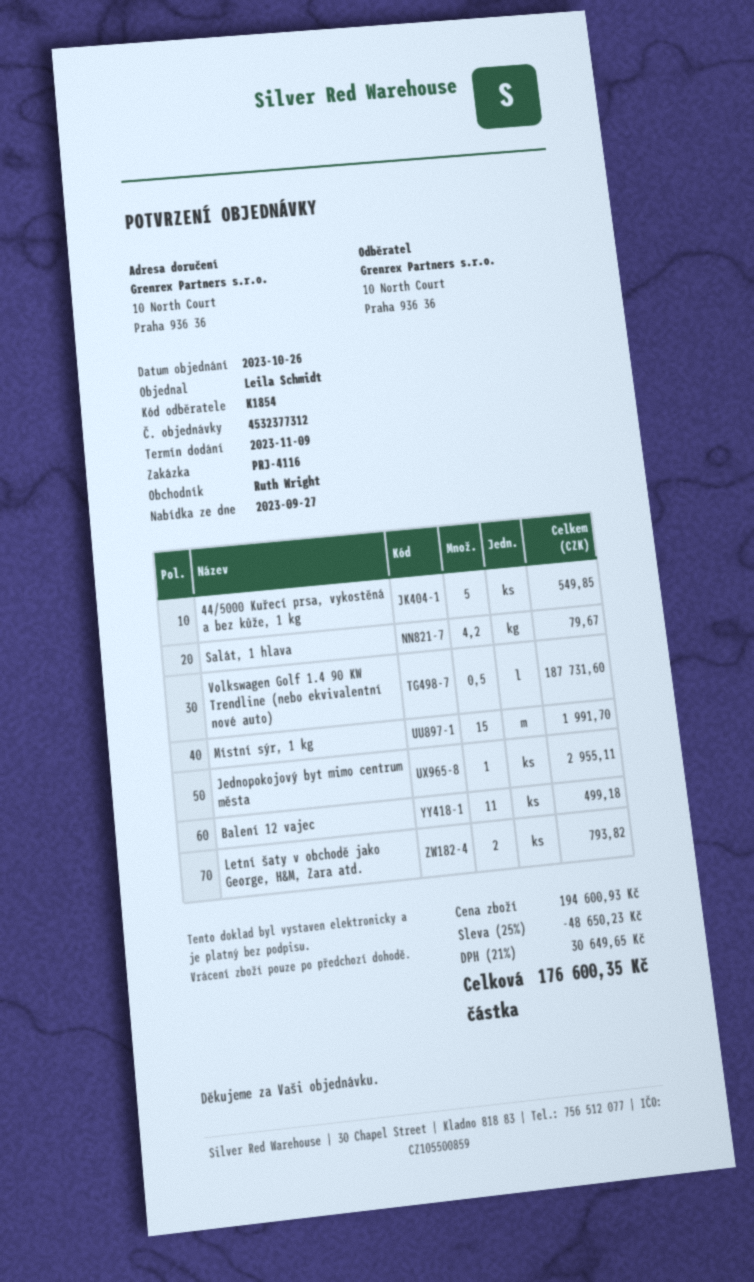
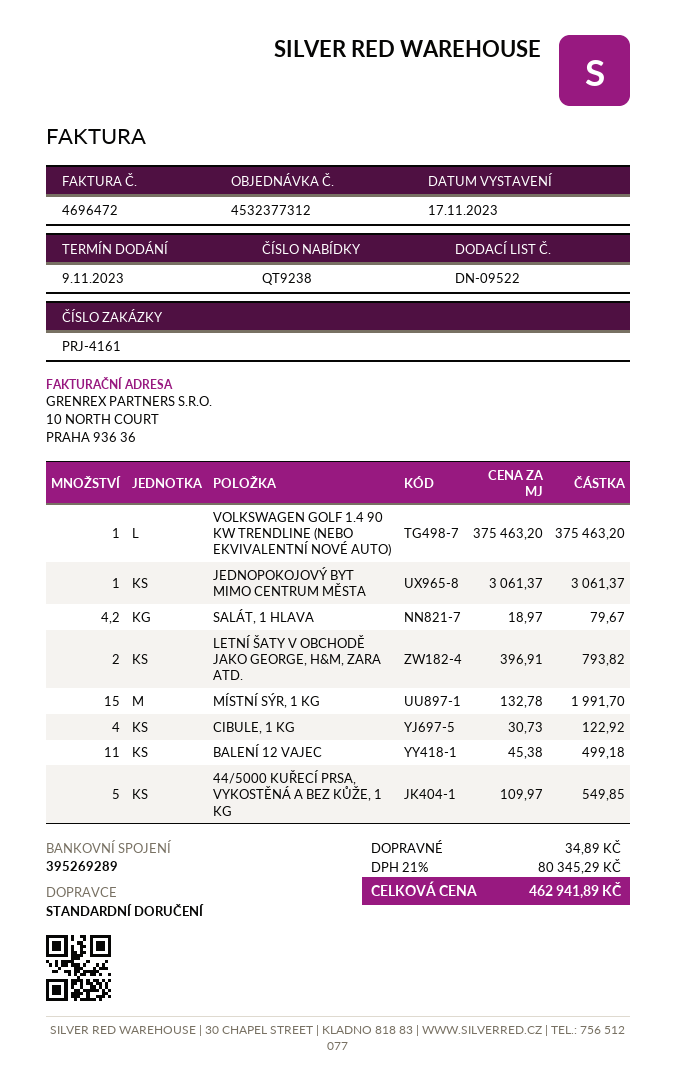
reference: PRJ-4116 -> PRJ-4161
Volkswagen Golf 1.4 90 KW Trendline (nebo ekvivalentní nové auto): 0.5 for 187731.60 -> 1 for 375463.20
Jednopokojový byt mimo centrum města: 1 for 2955.11 -> 1 for 3061.37
CIBULE, 1 KG: none -> 4 for 122.92
discount: 25% = 48650.23 -> none
shipping: none -> 34.89
tax: 21% = 30649.65 -> 21% = 80345.29
total: 176600.35 -> 462941.89

